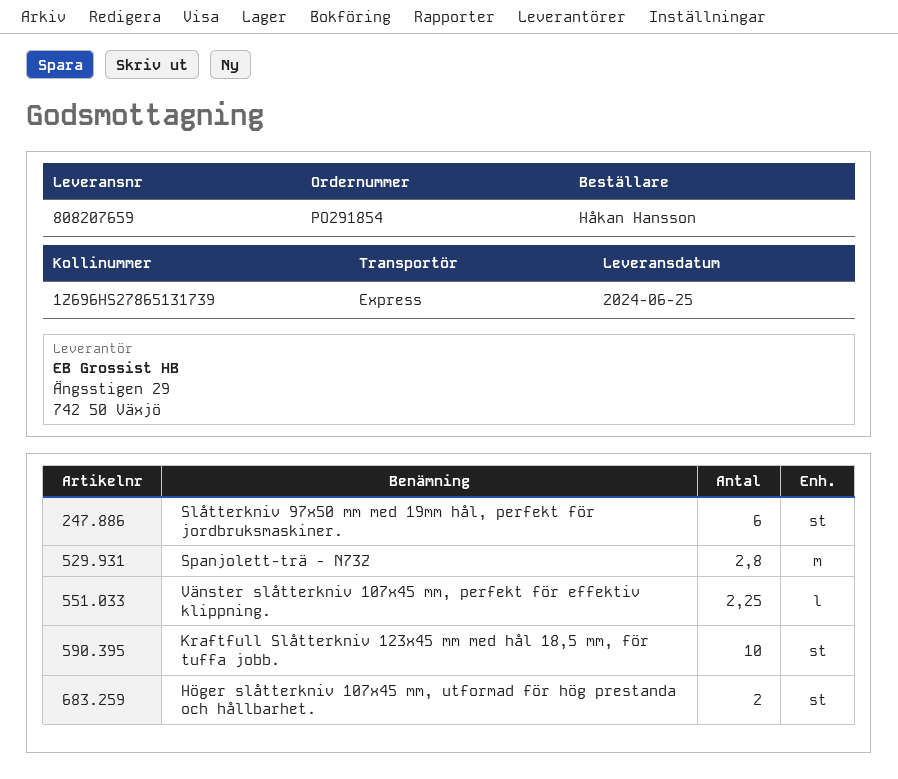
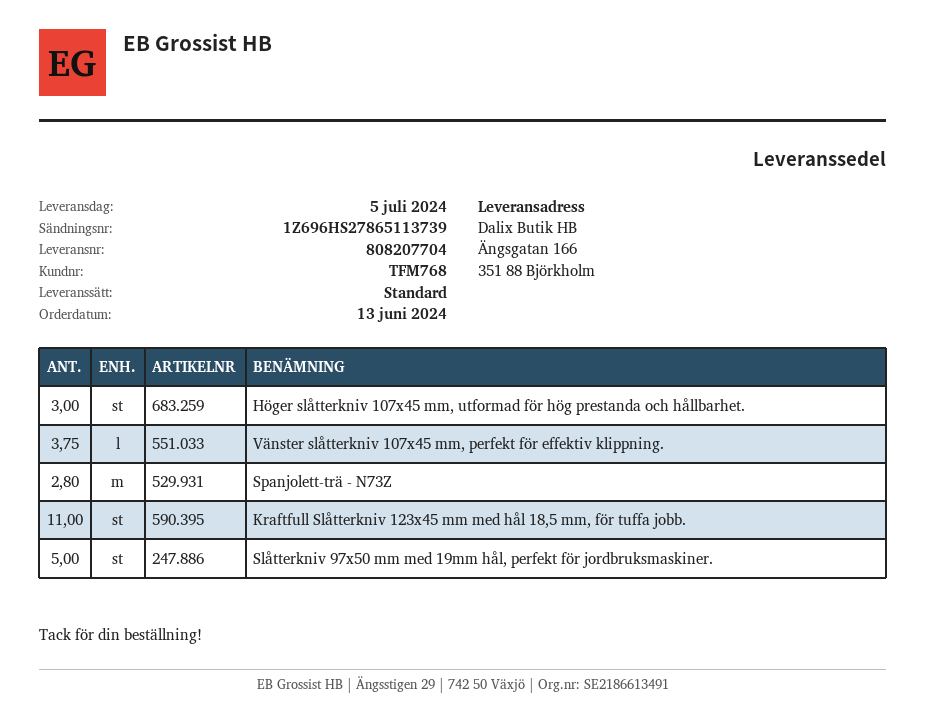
delivery note number: 808207659 -> 808207704
delivery date: 2024-06-25 -> 2024-07-05
shipping method: express -> standard
tracking number: 1Z696HS27865131739 -> 1Z696HS27865113739
Slåtterkniv 97x50 mm med 19mm hål, perfekt för jordbruksmaskiner.: 6 -> 5
Vänster slåtterkniv 107x45 mm, perfekt för effektiv klippning.: 2.25 -> 3.75
Kraftfull Slåtterkniv 123x45 mm med hål 18,5 mm, för tuffa jobb.: 10 -> 11
Höger slåtterkniv 107x45 mm, utformad för hög prestanda och hållbarhet.: 2 -> 3

